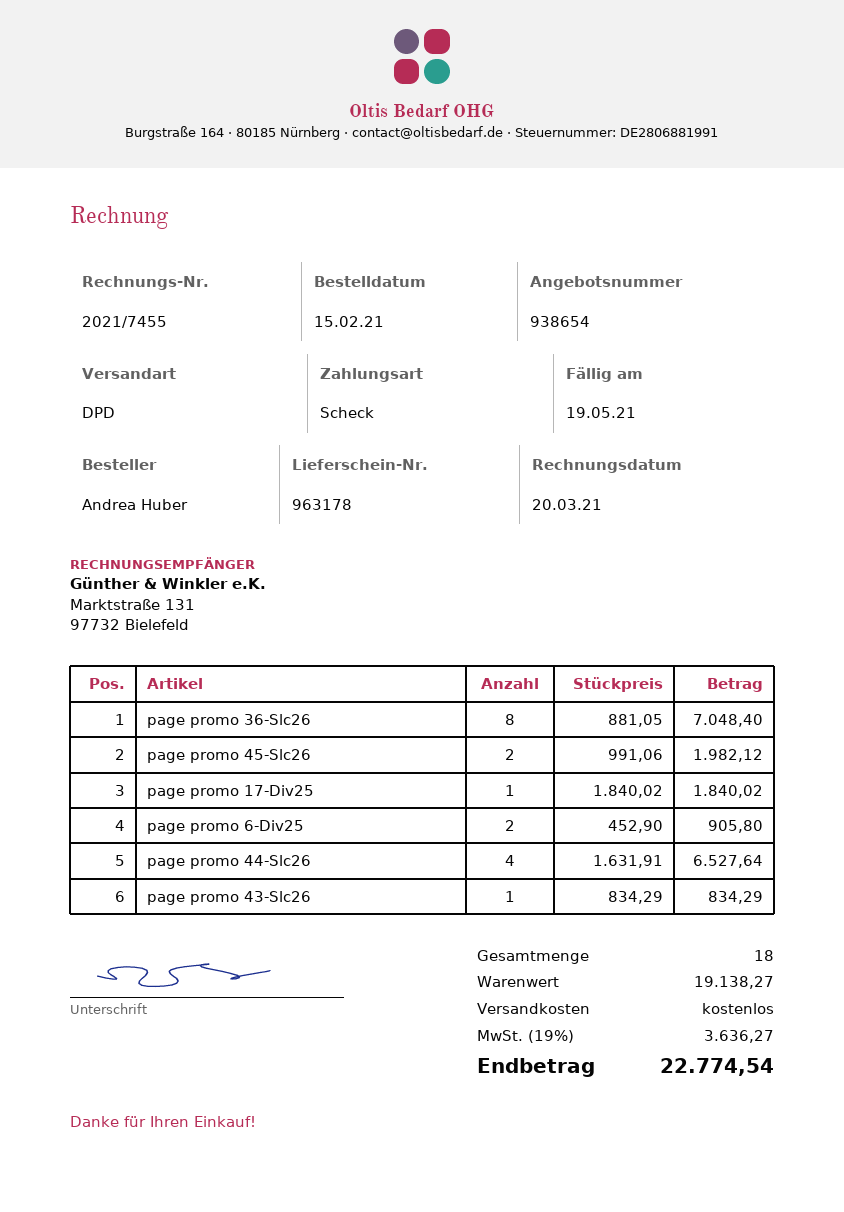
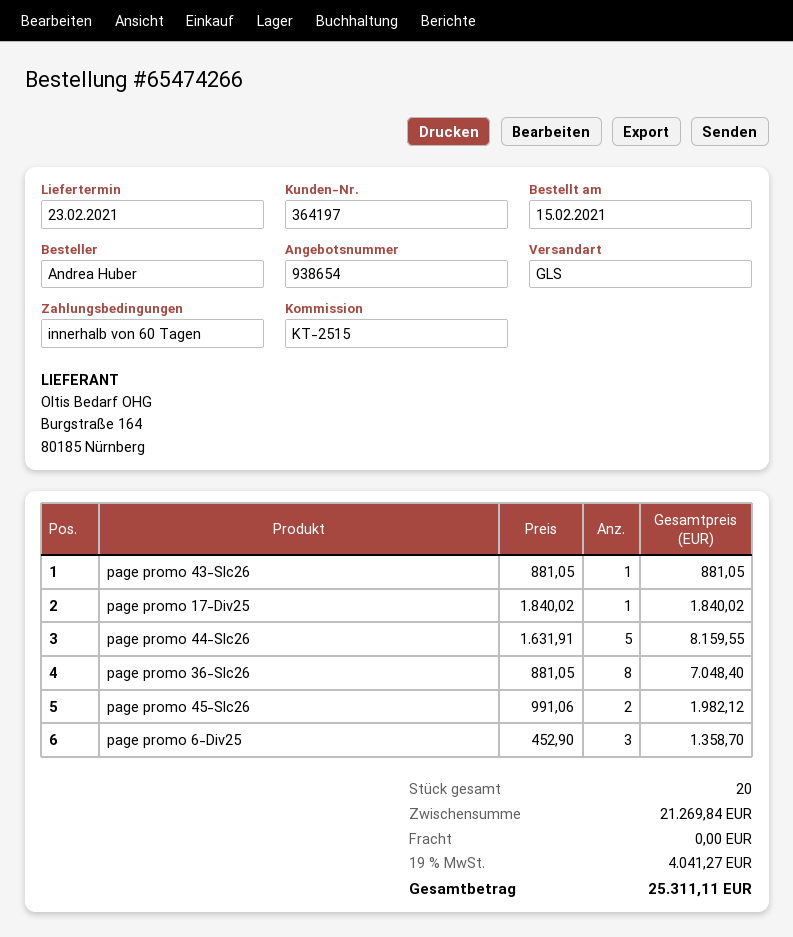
shipping method: DPD -> GLS
page promo 6-Div25: 2 x 452.90 = 905.80 -> 3 x 452.90 = 1358.70
page promo 44-Slc26: 4 x 1631.91 = 6527.64 -> 5 x 1631.91 = 8159.55
page promo 43-Slc26: 1 x 834.29 = 834.29 -> 1 x 881.05 = 881.05
total quantity: 18 -> 20
subtotal: 19138.27 -> 21269.84
tax: 19% = 3636.27 -> 19% = 4041.27
total: 22774.54 -> 25311.11

